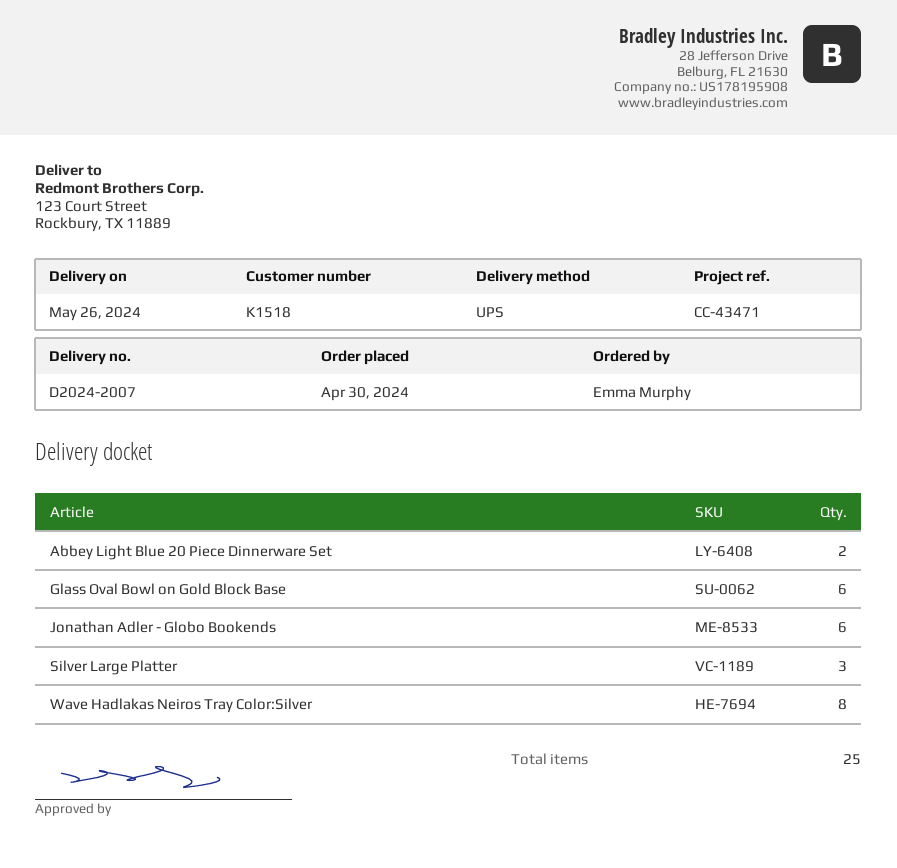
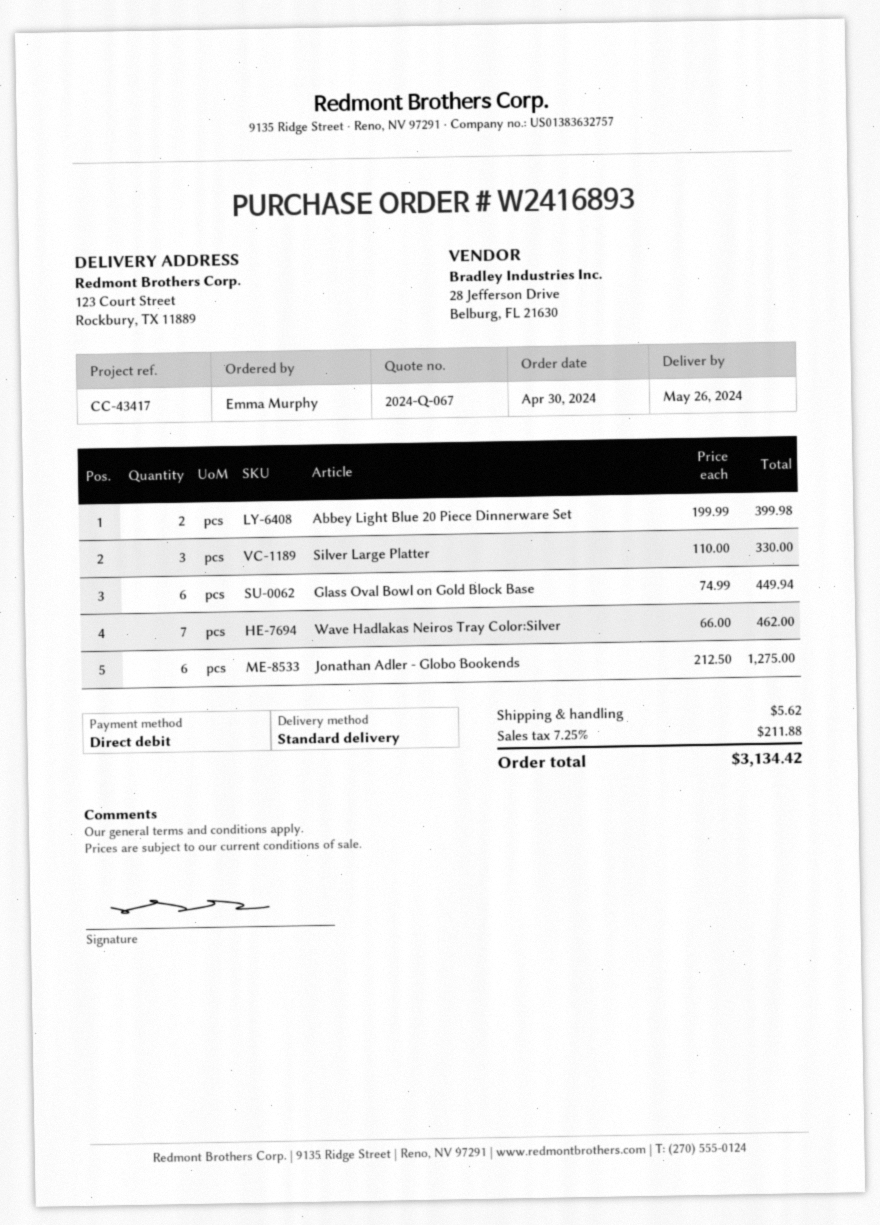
reference: CC-43471 -> CC-43417
shipping method: UPS -> standard
Wave Hadlakas Neiros Tray Color:Silver: 8 -> 7

